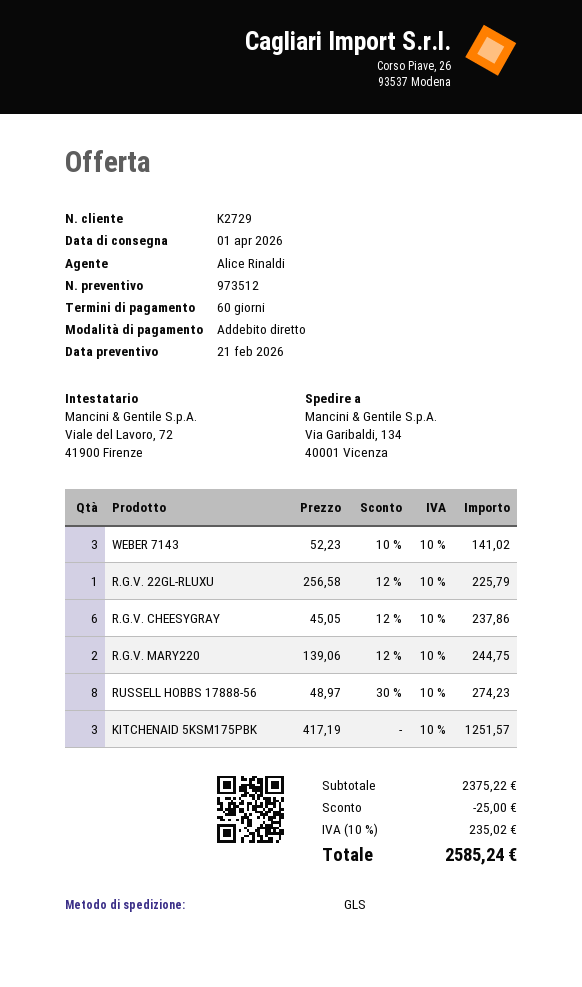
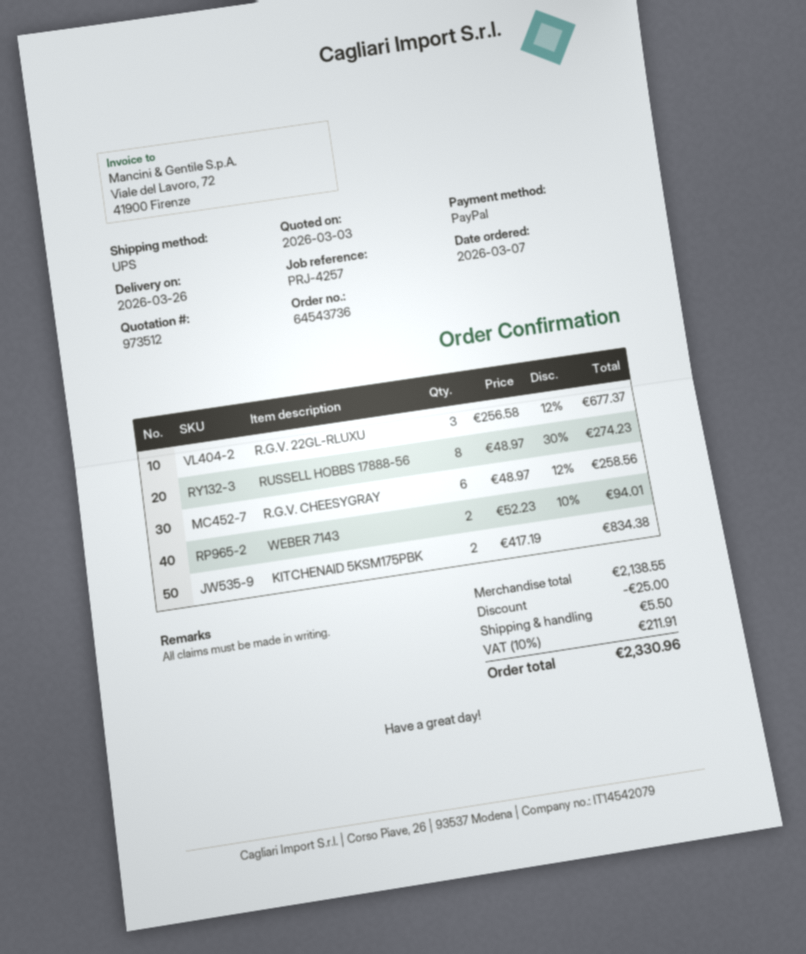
quote date: 2026-02-21 -> 2026-03-03
delivery date: 2026-04-01 -> 2026-03-26
payment method: direct debit -> PayPal
shipping method: GLS -> UPS
WEBER 7143: 3 x 52.23 - 10% = 141.02 -> 2 x 52.23 - 10% = 94.01
R.G.V. 22GL-RLUXU: 1 x 256.58 - 12% = 225.79 -> 3 x 256.58 - 12% = 677.37
R.G.V. CHEESYGRAY: 6 x 45.05 - 12% = 237.86 -> 6 x 48.97 - 12% = 258.56
R.G.V. MARY220: 2 x 139.06 - 12% = 244.75 -> none
KITCHENAID 5KSM175PBK: 3 x 417.19 = 1251.57 -> 2 x 417.19 = 834.38
subtotal: 2375.22 -> 2138.55
shipping: none -> 5.50
tax: 10% = 235.02 -> 10% = 211.91
total: 2585.24 -> 2330.96

